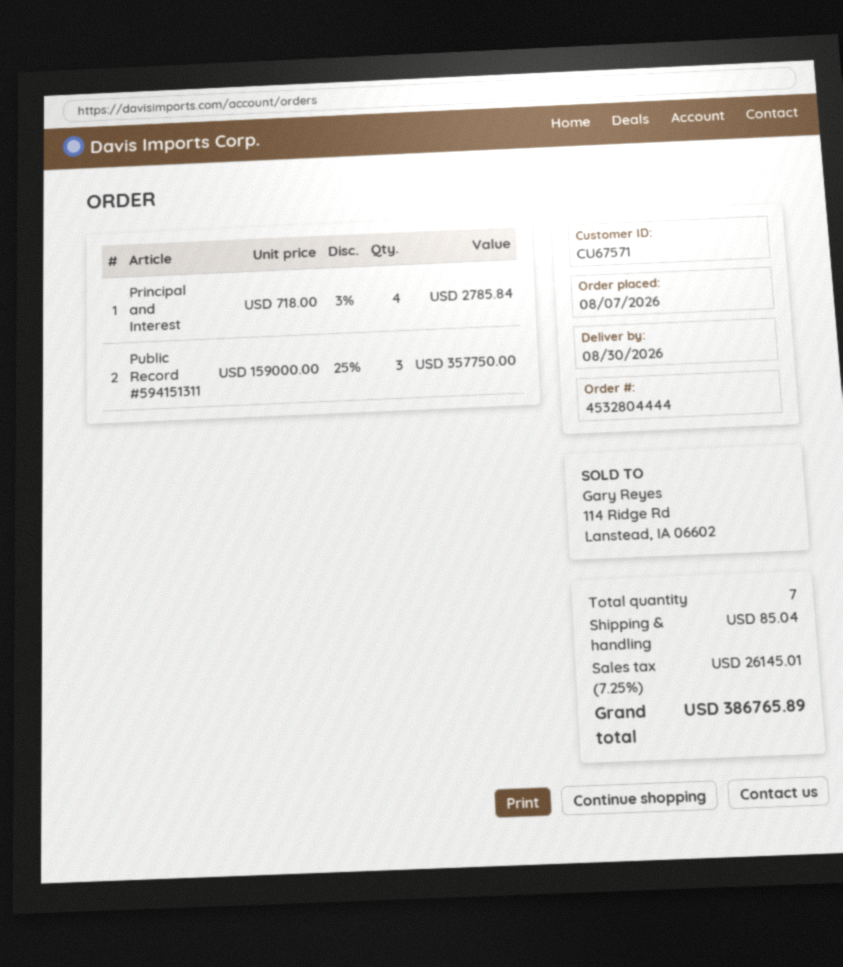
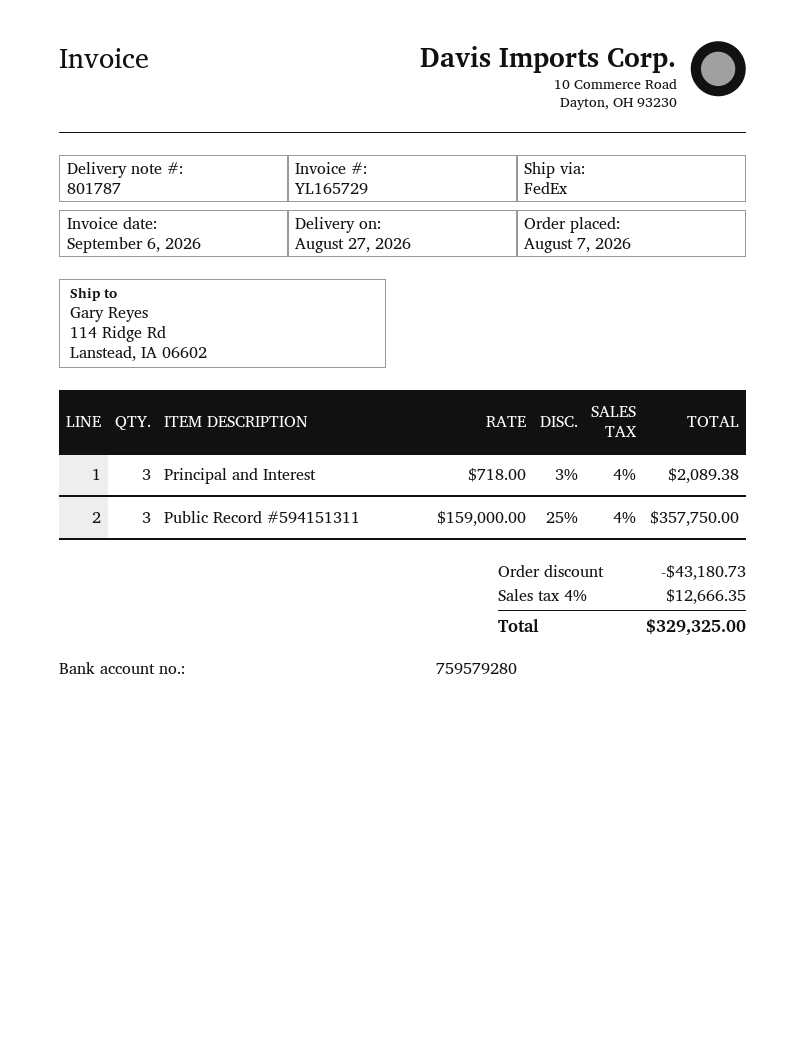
delivery date: 2026-08-30 -> 2026-08-27
Principal and Interest: 4 x 718.00 - 3% = 2785.84 -> 3 x 718.00 - 3% = 2089.38
discount: none -> 43180.73
shipping: 85.04 -> none
tax: 7.25% = 26145.01 -> 4% = 12666.35
total: 386765.89 -> 329325.00

